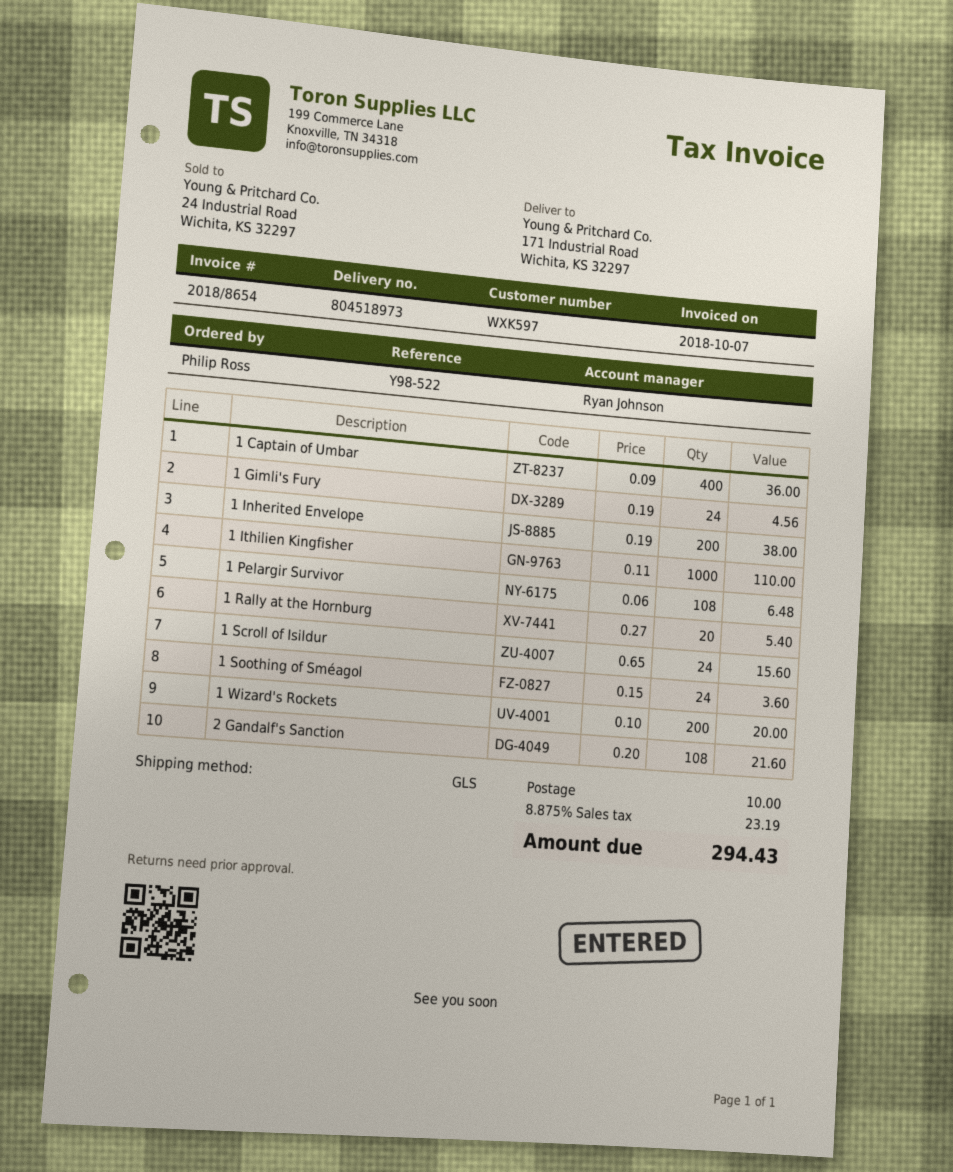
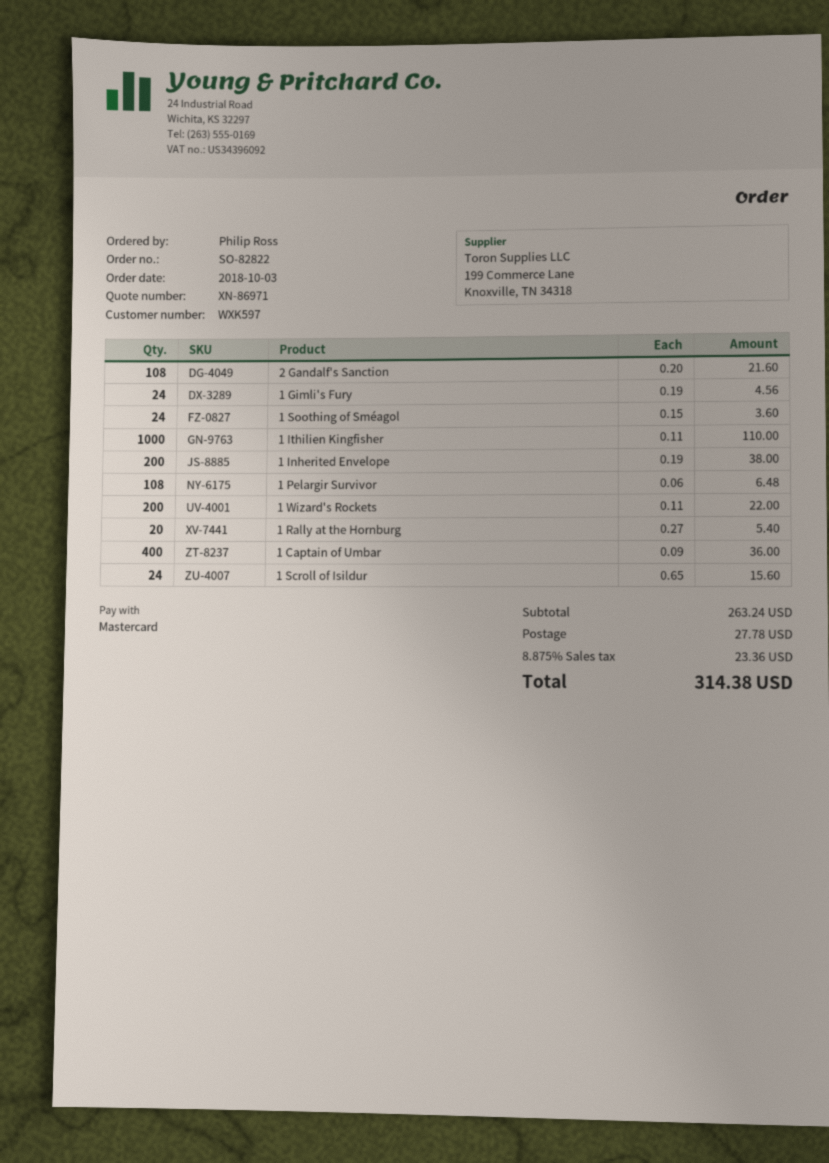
1 Wizard's Rockets: 200 x 0.10 = 20.00 -> 200 x 0.11 = 22.00
shipping: 10.00 -> 27.78
tax: 8.875% = 23.19 -> 8.875% = 23.36
total: 294.43 -> 314.38

